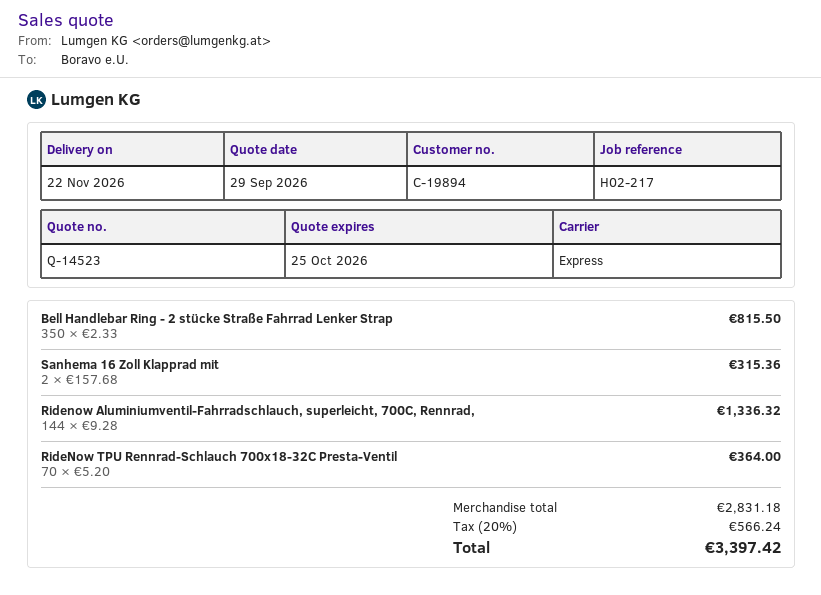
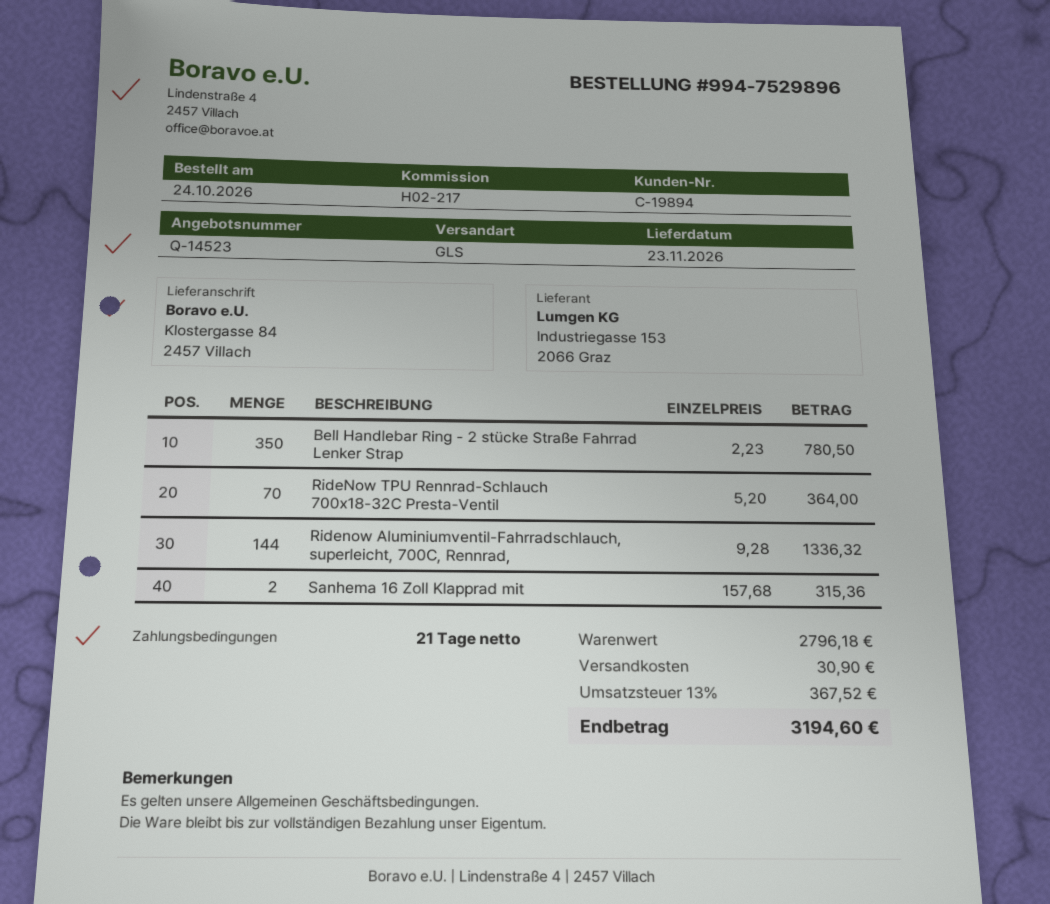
delivery date: 2026-11-22 -> 2026-11-23
shipping method: express -> GLS
Bell Handlebar Ring - 2 stücke Straße Fahrrad Lenker Strap: 350 x 2.33 = 815.50 -> 350 x 2.23 = 780.50
subtotal: 2831.18 -> 2796.18
shipping: none -> 30.90
tax: 20% = 566.24 -> 13% = 367.52
total: 3397.42 -> 3194.60

